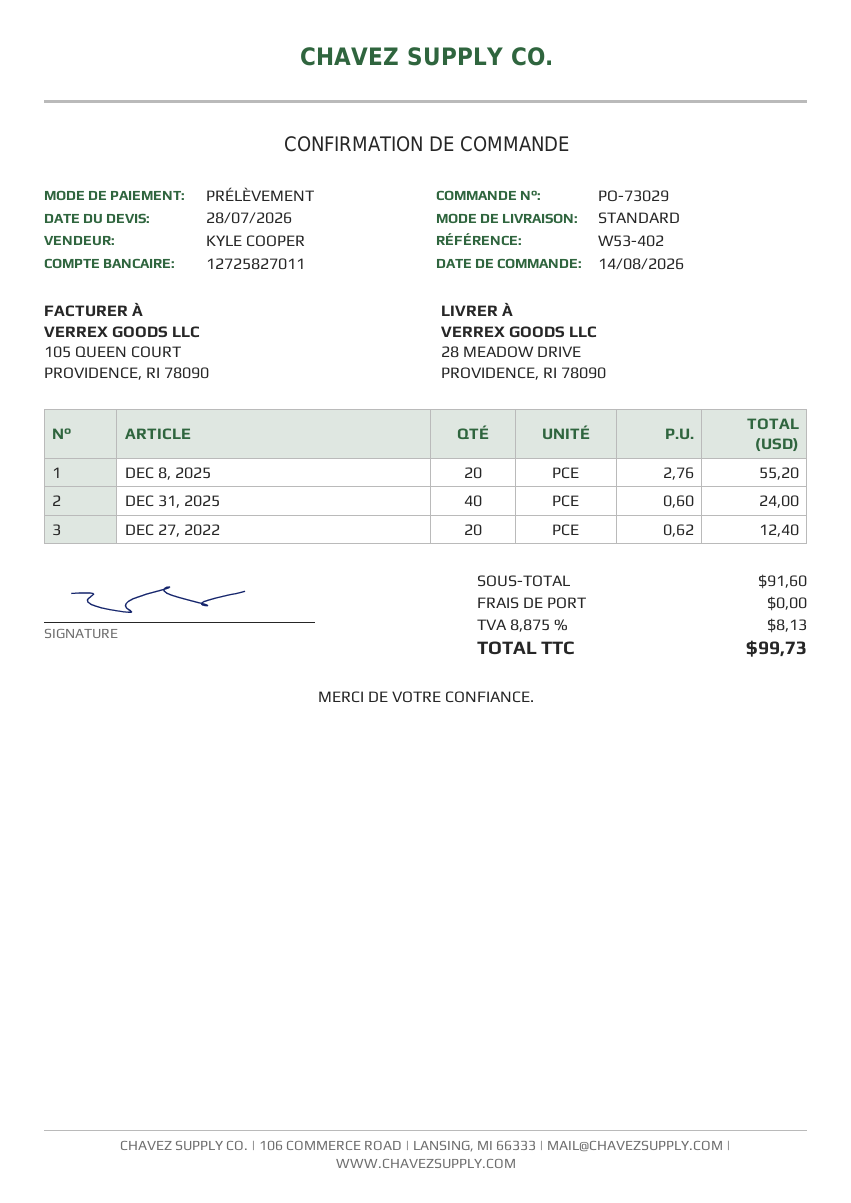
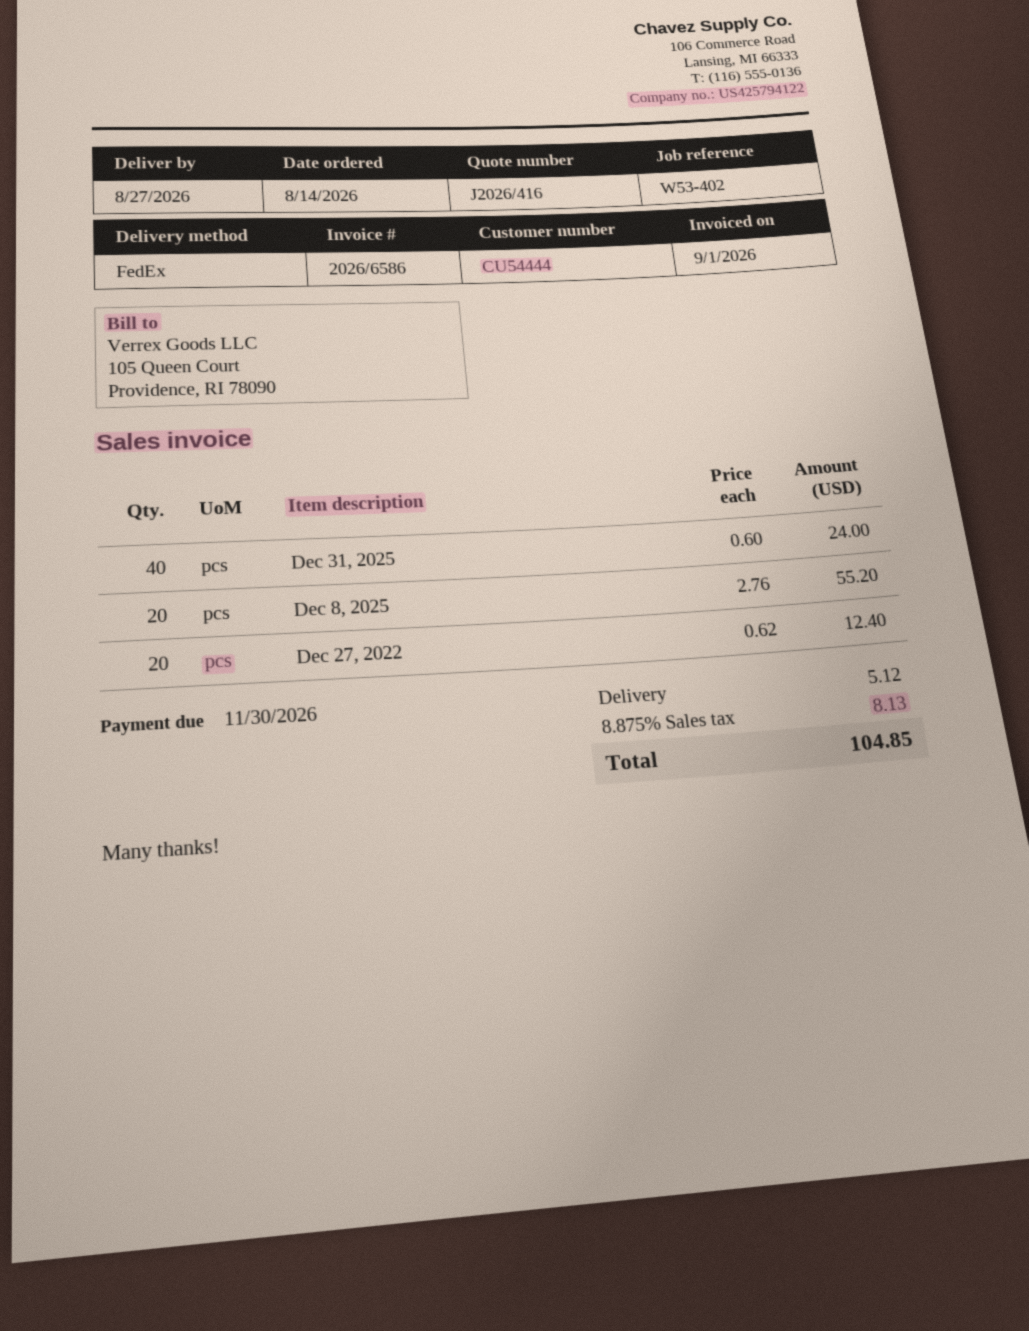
shipping method: standard -> FedEx
shipping: 0.00 -> 5.12
total: 99.73 -> 104.85

